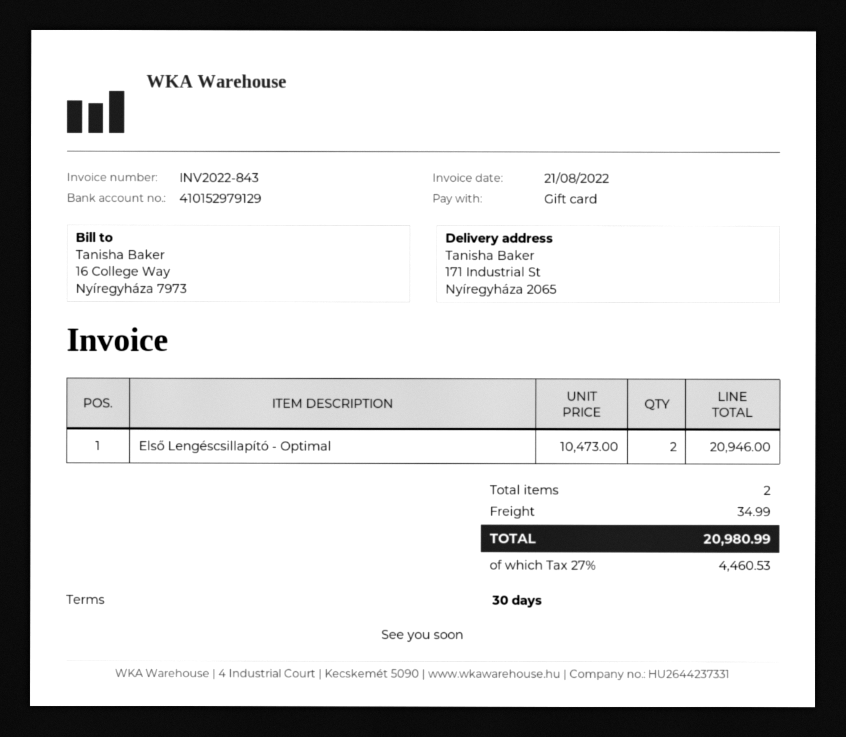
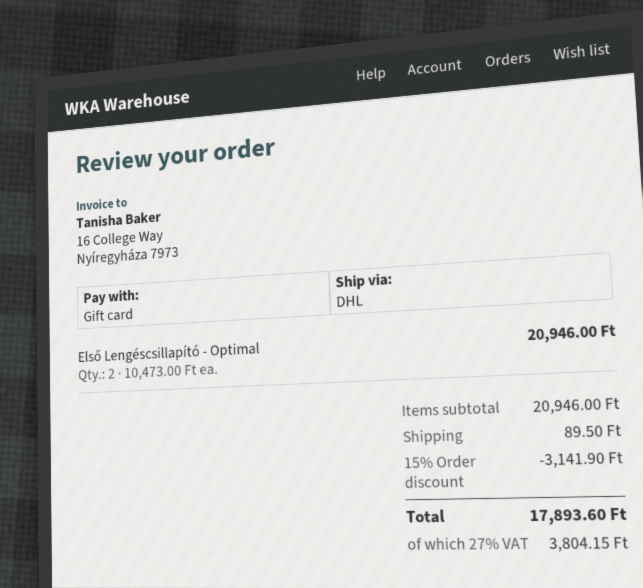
discount: none -> 15% = 3141.90
shipping: 34.99 -> 89.50
tax: 27% = 4460.53 -> 27% = 3804.15
total: 20980.99 -> 17893.60

